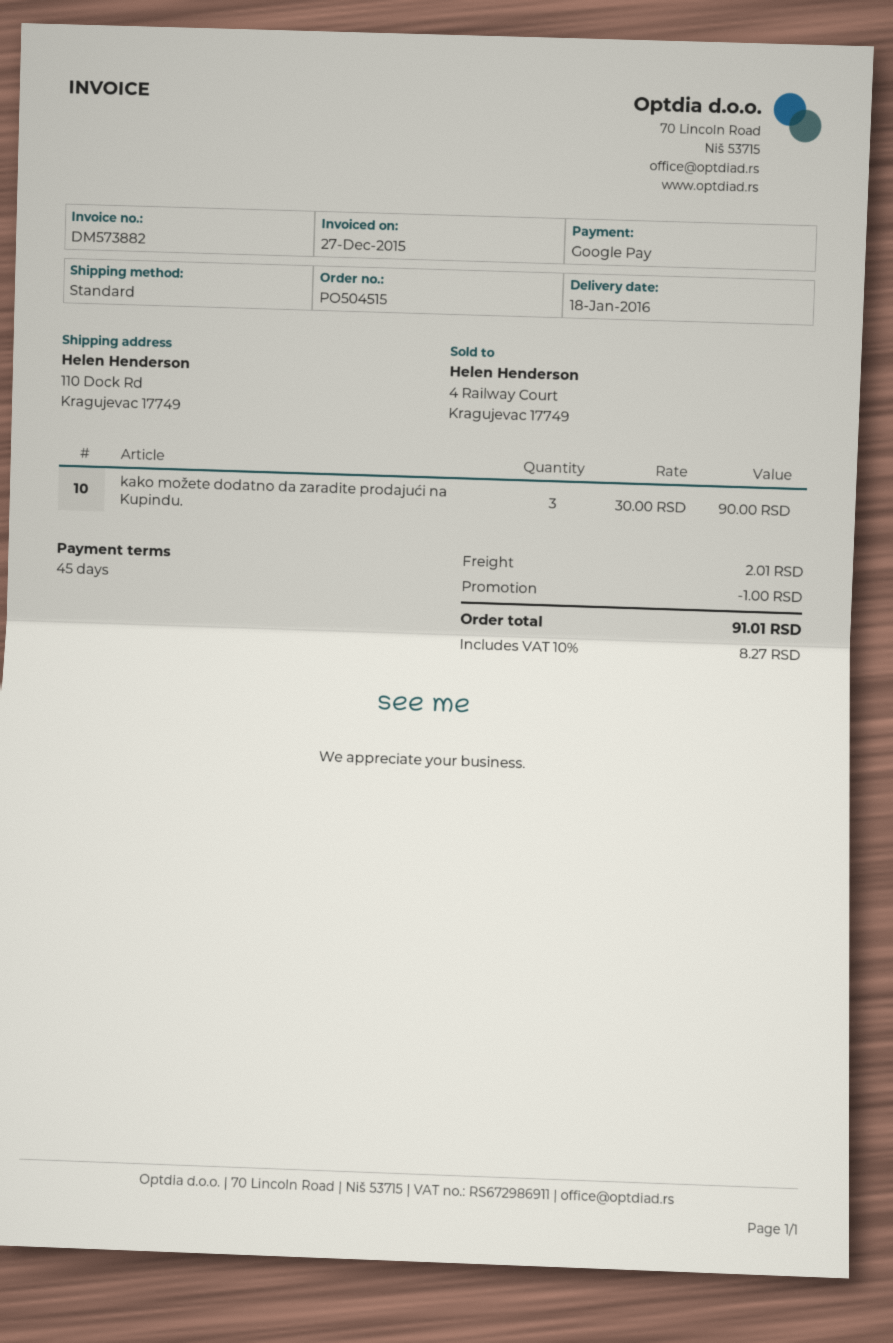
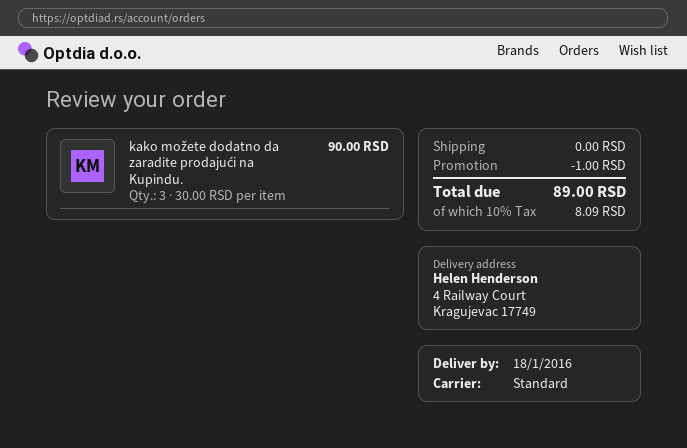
ship to: 110 Dock Rd, Kragujevac 17749 -> 4 Railway Court, Kragujevac 17749
shipping: 2.01 -> 0.00
tax: 10% = 8.27 -> 10% = 8.09
total: 91.01 -> 89.00

